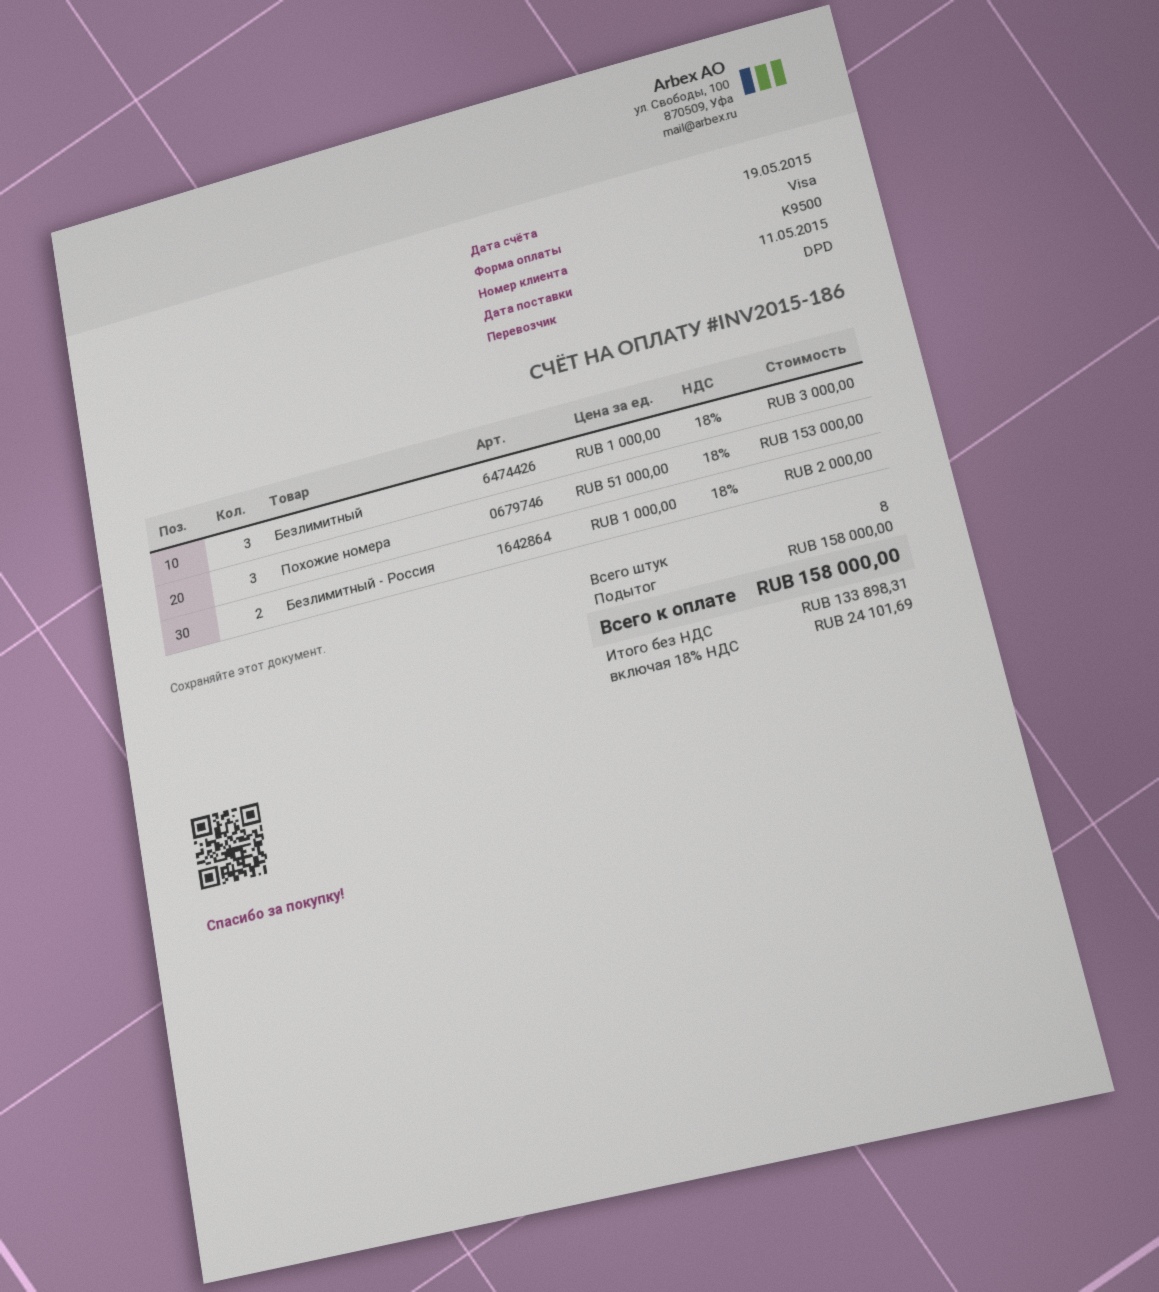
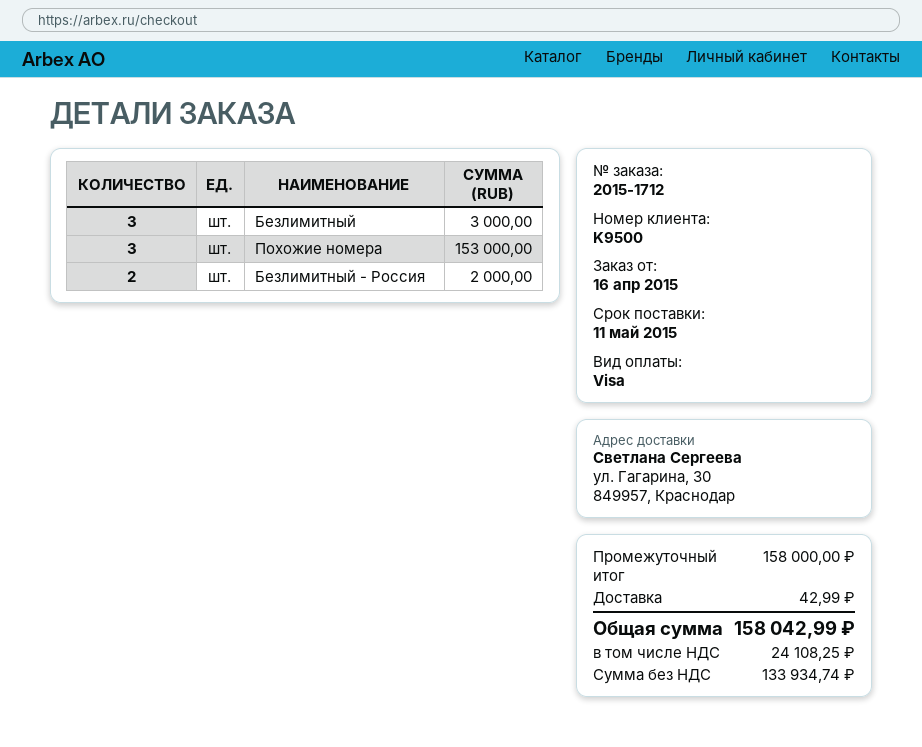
shipping: none -> 42.99
net: 133898.31 -> 133934.74
tax: 24101.69 -> 24108.25
total: 158000.00 -> 158042.99

